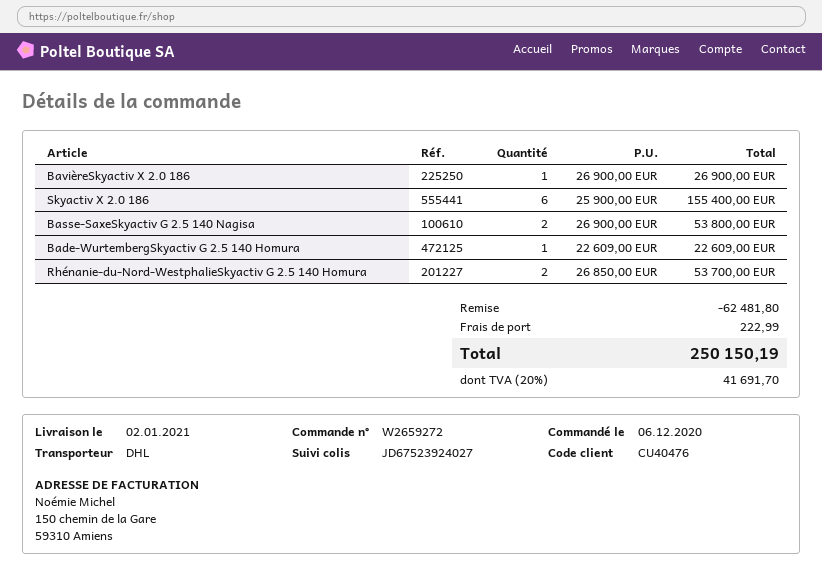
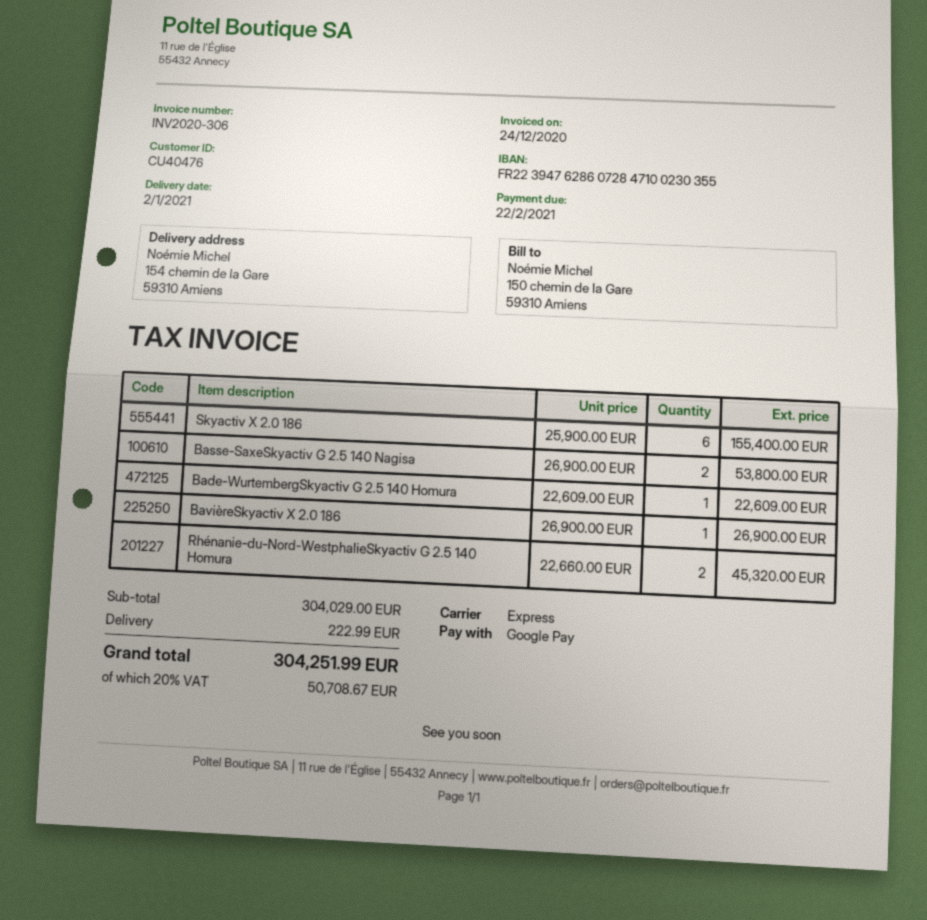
shipping method: DHL -> express
Rhénanie-du-Nord-WestphalieSkyactiv G 2.5 140 Homura: 2 x 26850.00 = 53700.00 -> 2 x 22660.00 = 45320.00
discount: 62481.80 -> none
tax: 20% = 41691.70 -> 20% = 50708.67
total: 250150.19 -> 304251.99

